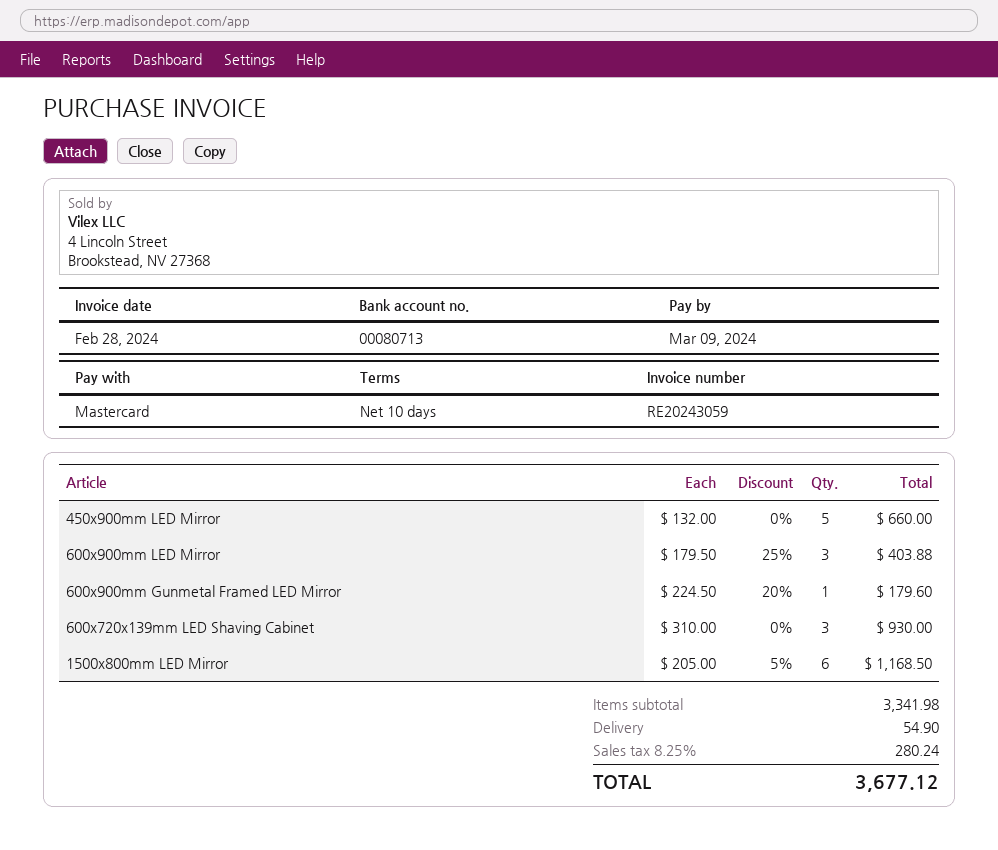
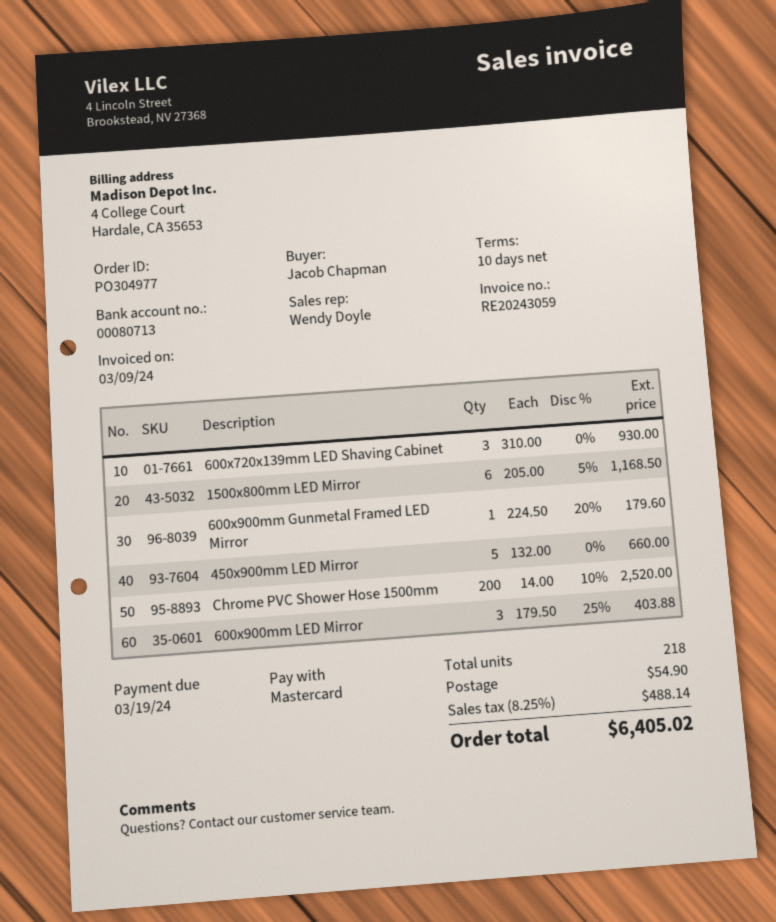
invoice date: 2024-02-28 -> 2024-03-09
due date: 2024-03-09 -> 2024-03-19
Chrome PVC Shower Hose 1500mm: none -> 200 x 14.00 - 10% = 2520.00
tax: 8.25% = 280.24 -> 8.25% = 488.14
total: 3677.12 -> 6405.02

